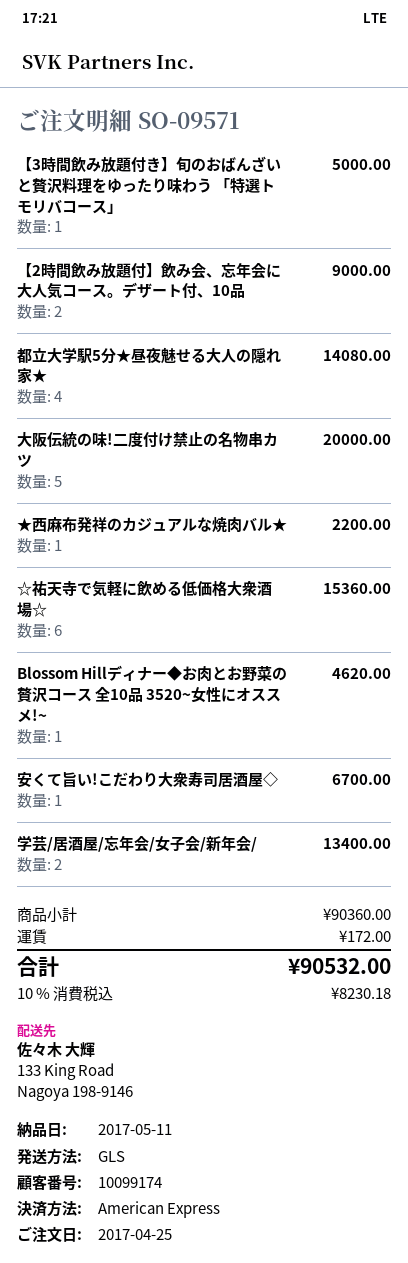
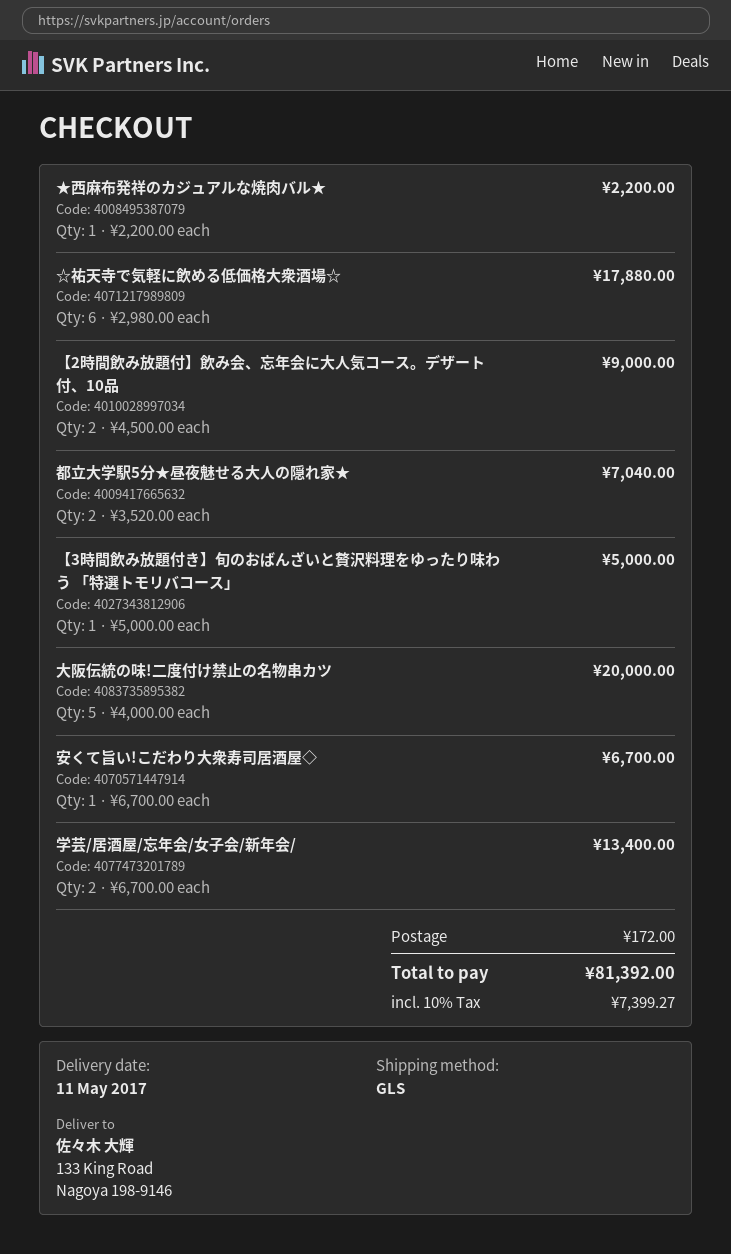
都立大学駅5分★昼夜魅せる大人の隠れ家★: 4 for 14080.00 -> 2 for 7040.00
☆祐天寺で気軽に飲める低価格大衆酒場☆: 6 for 15360.00 -> 6 for 17880.00
Blossom Hillディナー◆お肉とお野菜の贅沢コース 全10品 3520~女性にオススメ!~: 1 for 4620.00 -> none
tax: 10% = 8230.18 -> 10% = 7399.27
total: 90532.00 -> 81392.00

